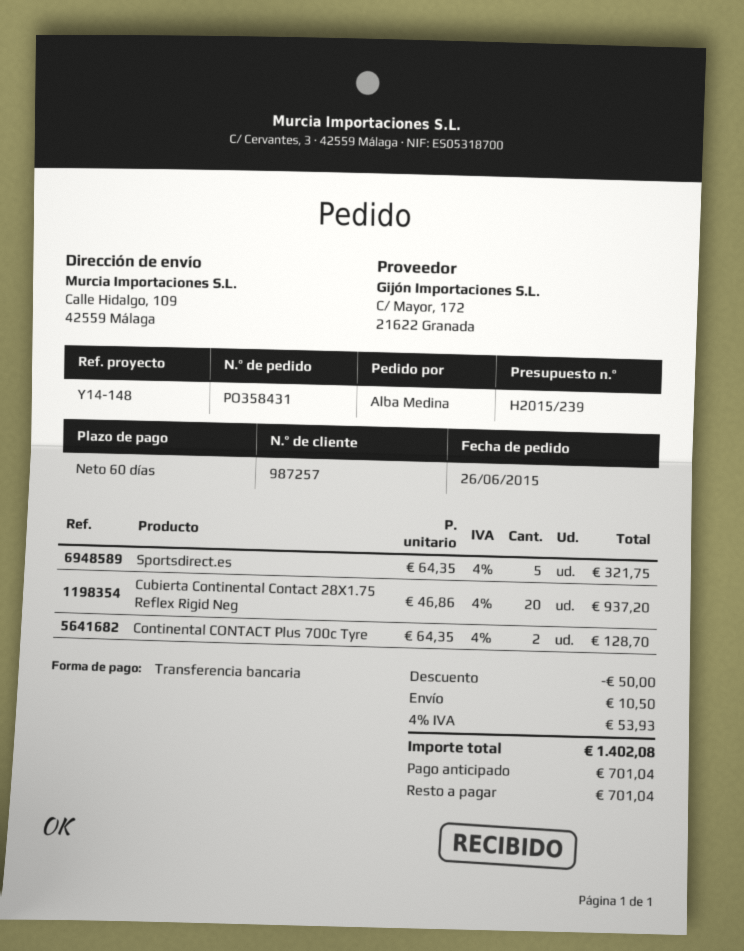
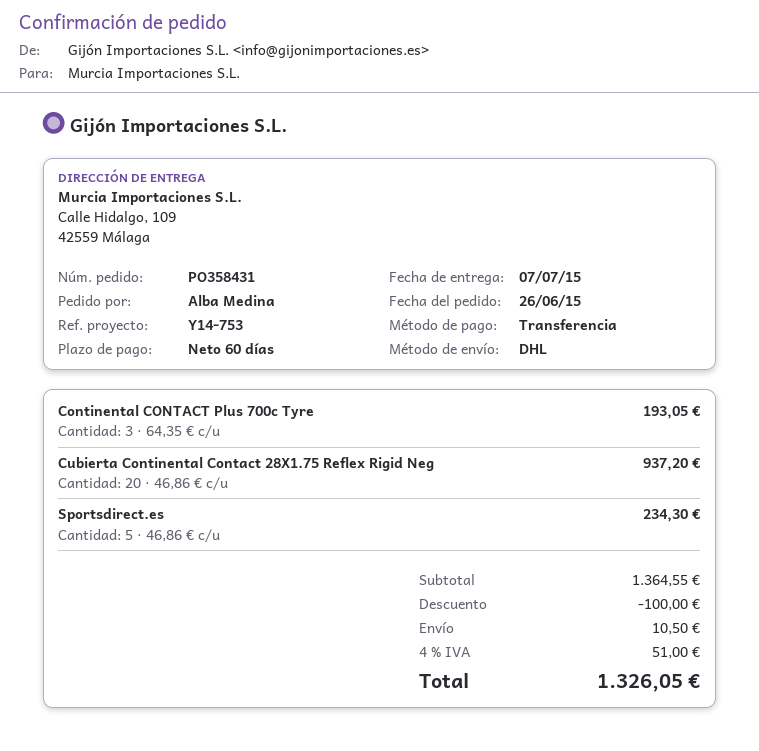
reference: Y14-148 -> Y14-753
Sportsdirect.es: 5 x 64.35 = 321.75 -> 5 x 46.86 = 234.30
Continental CONTACT Plus 700c Tyre: 2 x 64.35 = 128.70 -> 3 x 64.35 = 193.05
discount: 50.00 -> 100.00
tax: 4% = 53.93 -> 4% = 51.00
total: 1402.08 -> 1326.05

